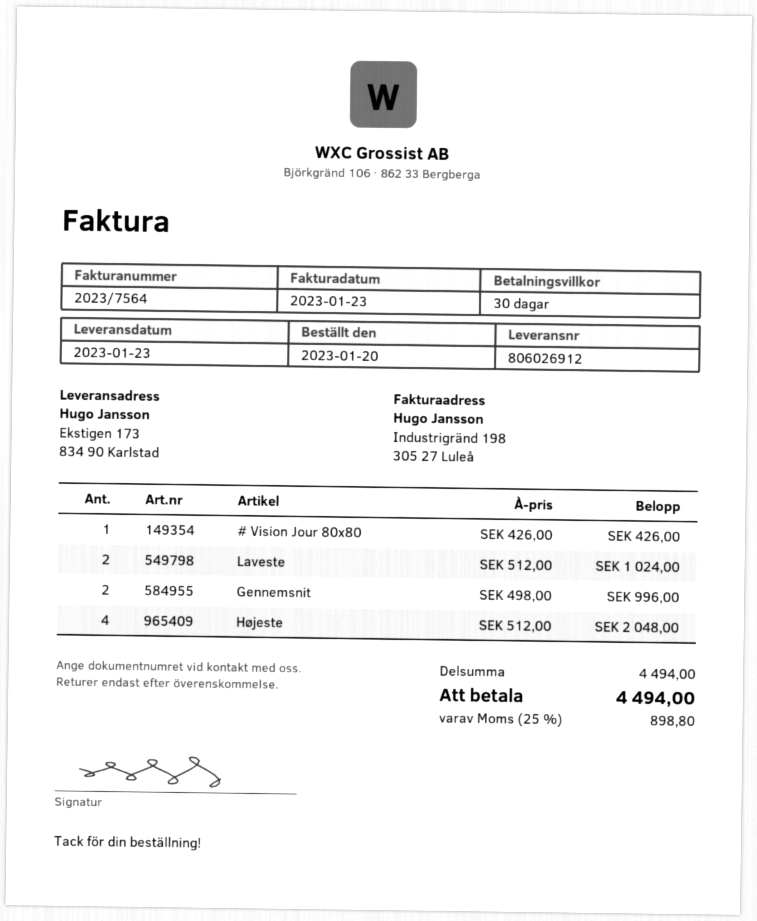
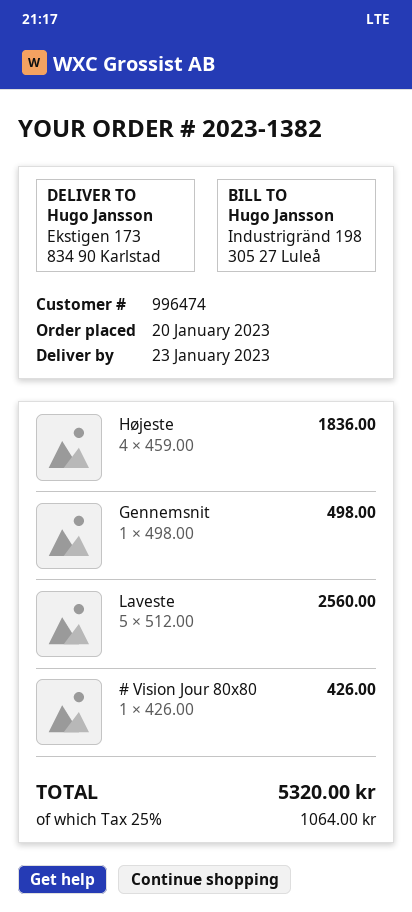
Laveste: 2 x 512.00 = 1024.00 -> 5 x 512.00 = 2560.00
Gennemsnit: 2 x 498.00 = 996.00 -> 1 x 498.00 = 498.00
Højeste: 4 x 512.00 = 2048.00 -> 4 x 459.00 = 1836.00
tax: 25% = 898.80 -> 25% = 1064.00
total: 4494.00 -> 5320.00

